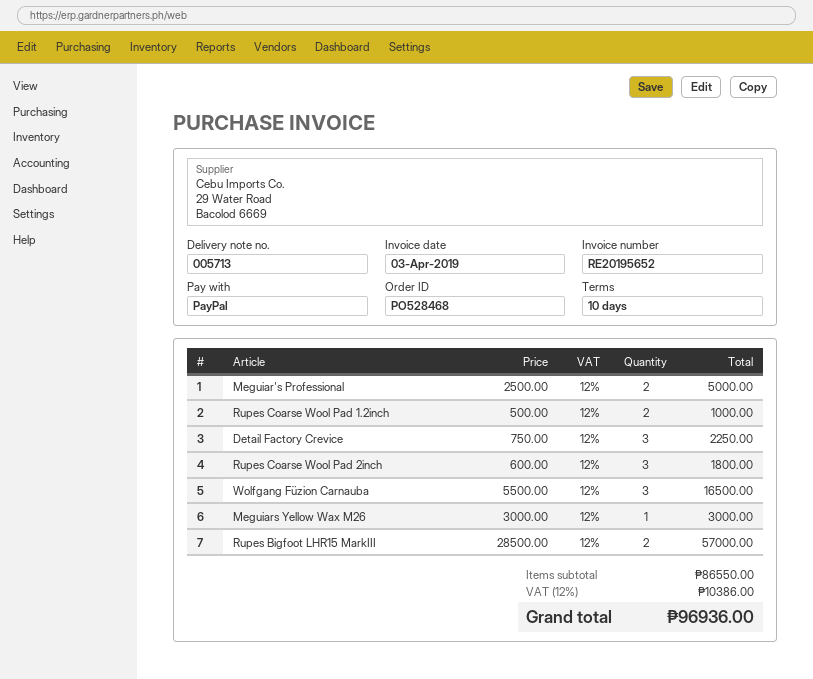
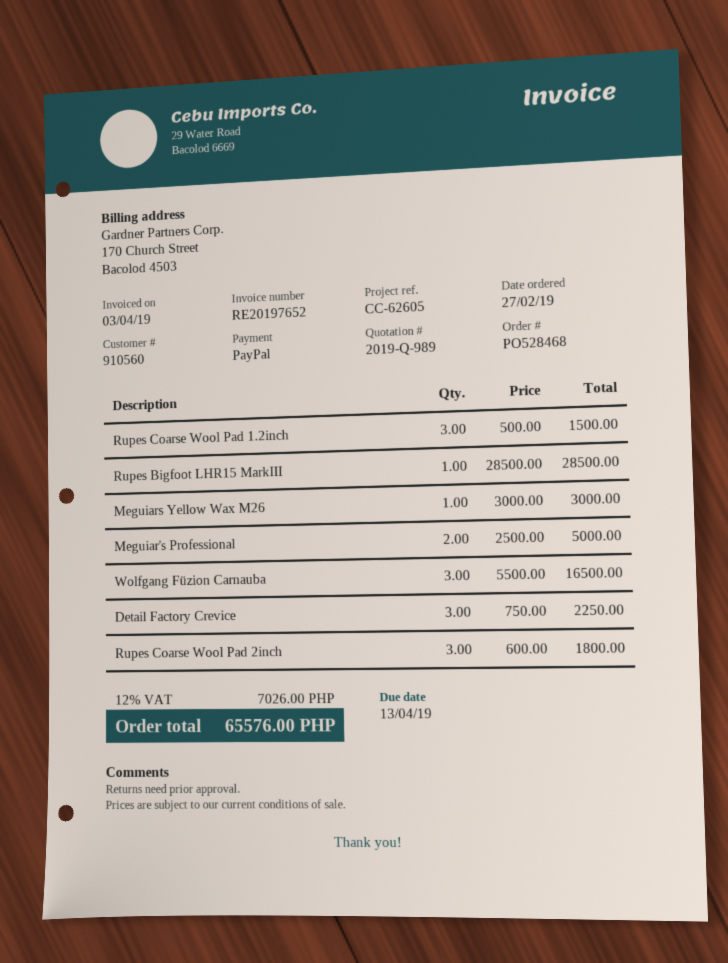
invoice number: RE20195652 -> RE20197652
Rupes Coarse Wool Pad 1.2inch: 2 x 500.00 = 1000.00 -> 3 x 500.00 = 1500.00
Rupes Bigfoot LHR15 MarkIII: 2 x 28500.00 = 57000.00 -> 1 x 28500.00 = 28500.00
tax: 12% = 10386.00 -> 12% = 7026.00
total: 96936.00 -> 65576.00

